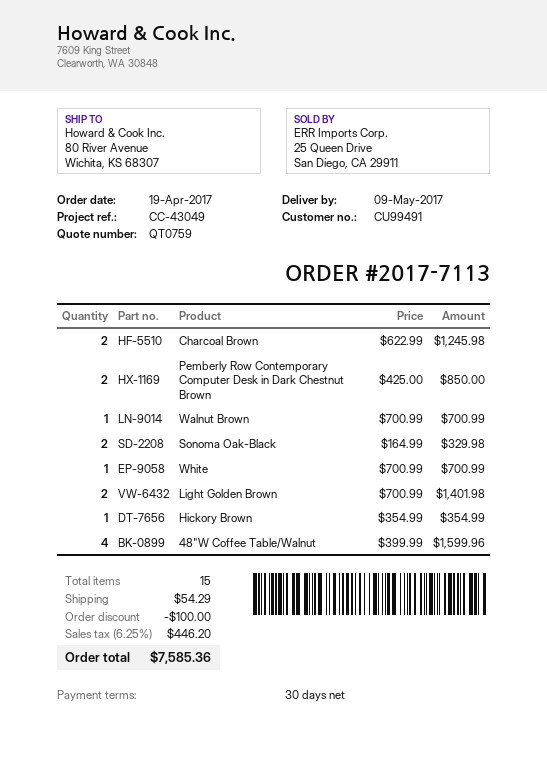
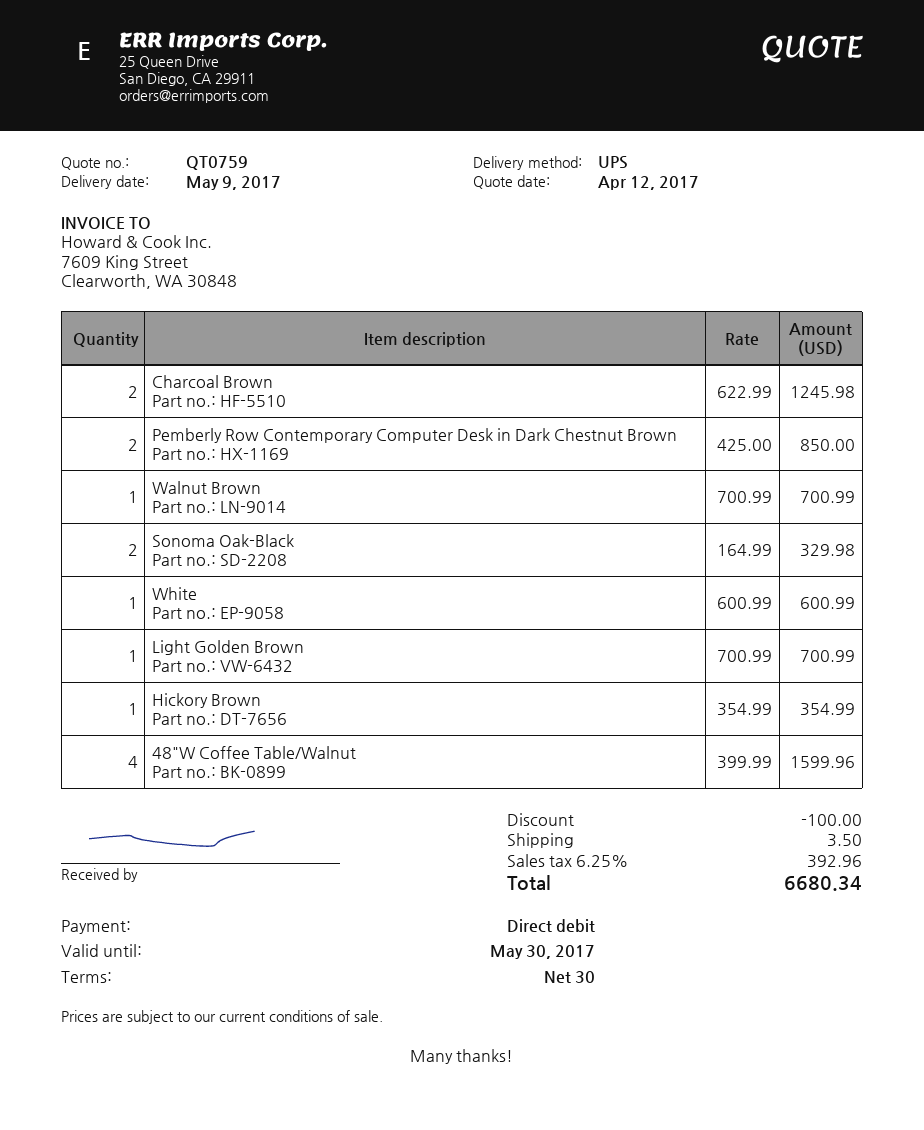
White: 1 x 700.99 = 700.99 -> 1 x 600.99 = 600.99
Light Golden Brown: 2 x 700.99 = 1401.98 -> 1 x 700.99 = 700.99
shipping: 54.29 -> 3.50
tax: 6.25% = 446.20 -> 6.25% = 392.96
total: 7585.36 -> 6680.34

